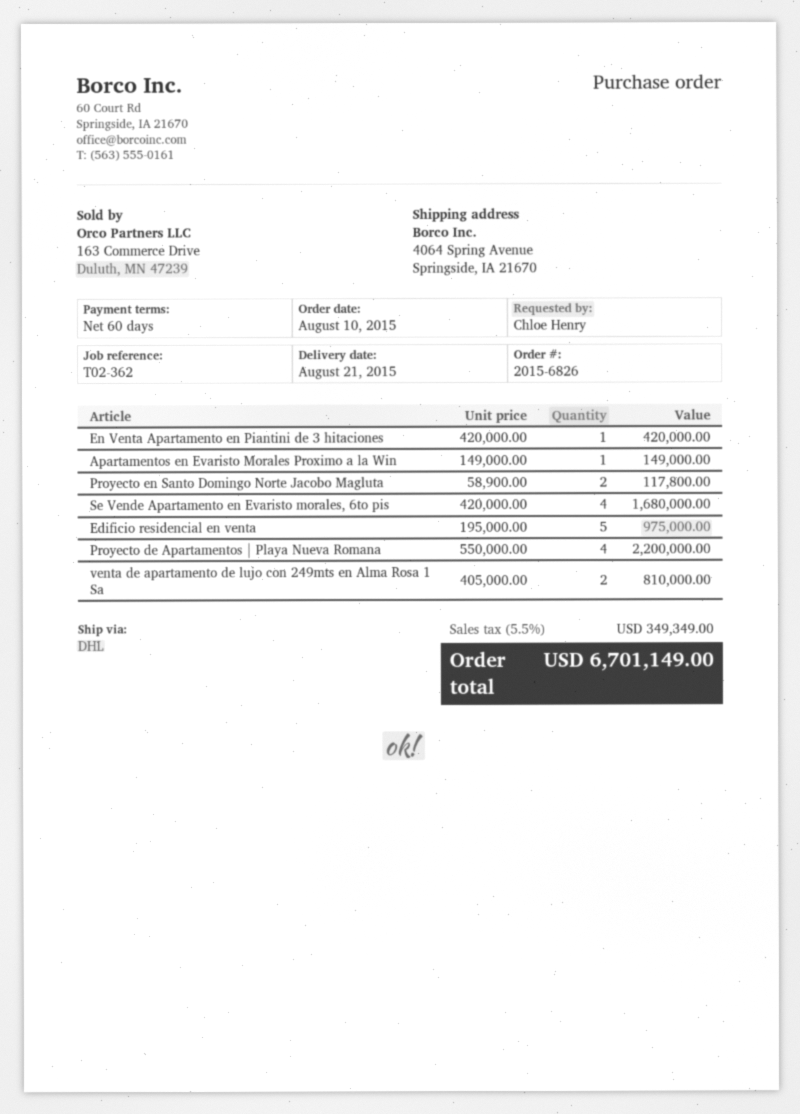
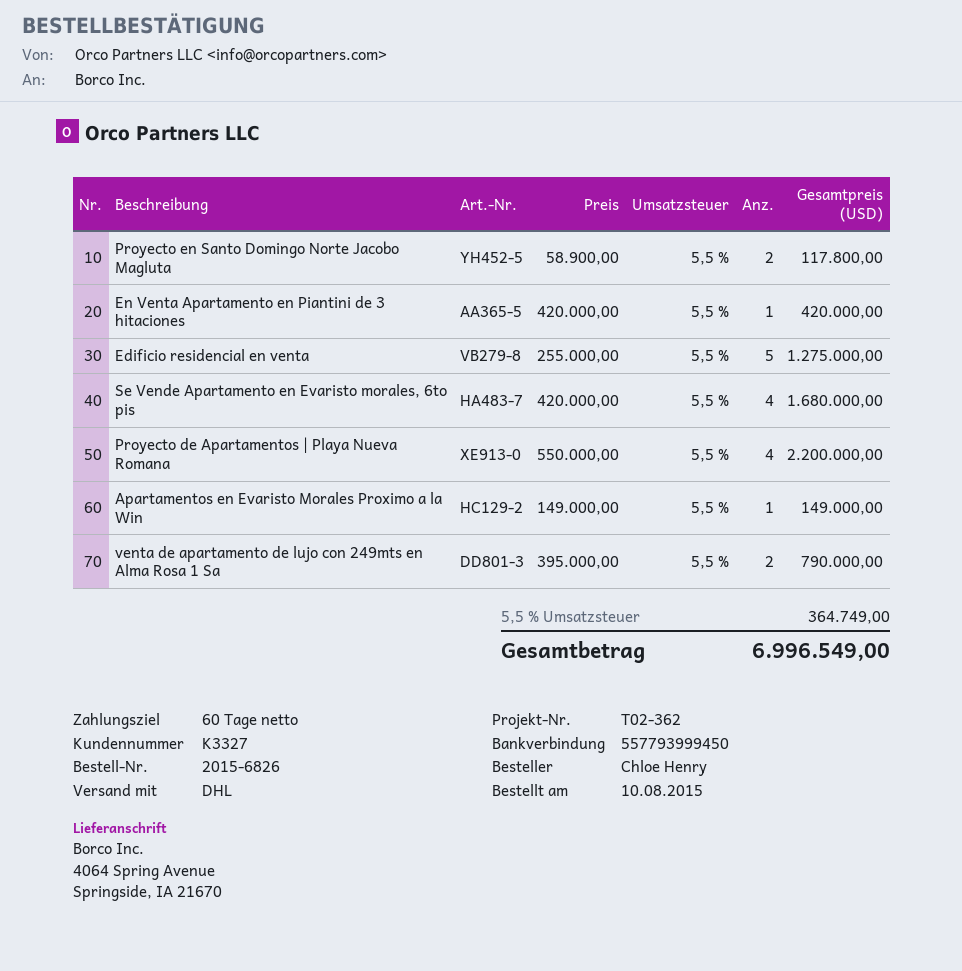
Edificio residencial en venta: 5 x 195000.00 = 975000.00 -> 5 x 255000.00 = 1275000.00
venta de apartamento de lujo con 249mts en Alma Rosa 1 Sa: 2 x 405000.00 = 810000.00 -> 2 x 395000.00 = 790000.00
tax: 5.5% = 349349.00 -> 5.5% = 364749.00
total: 6701149.00 -> 6996549.00

